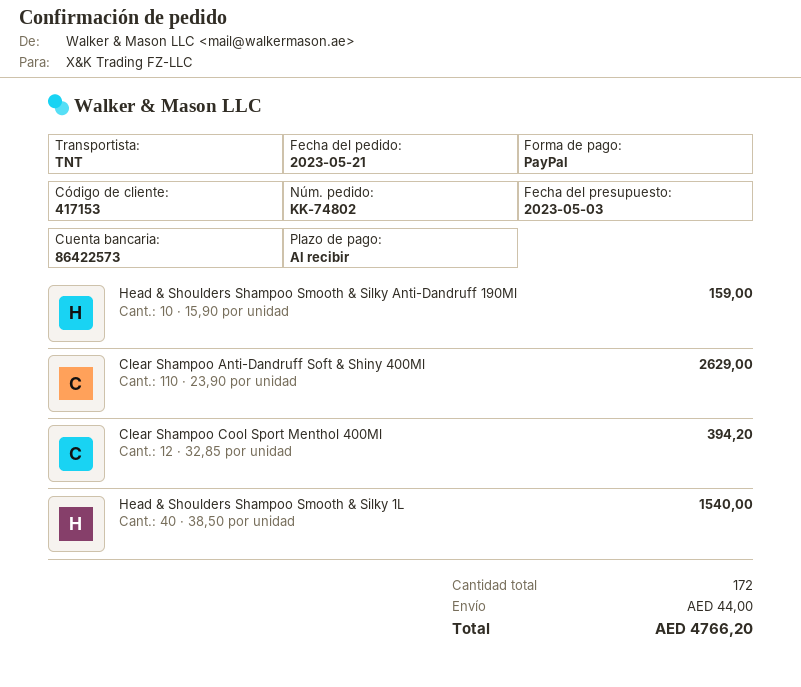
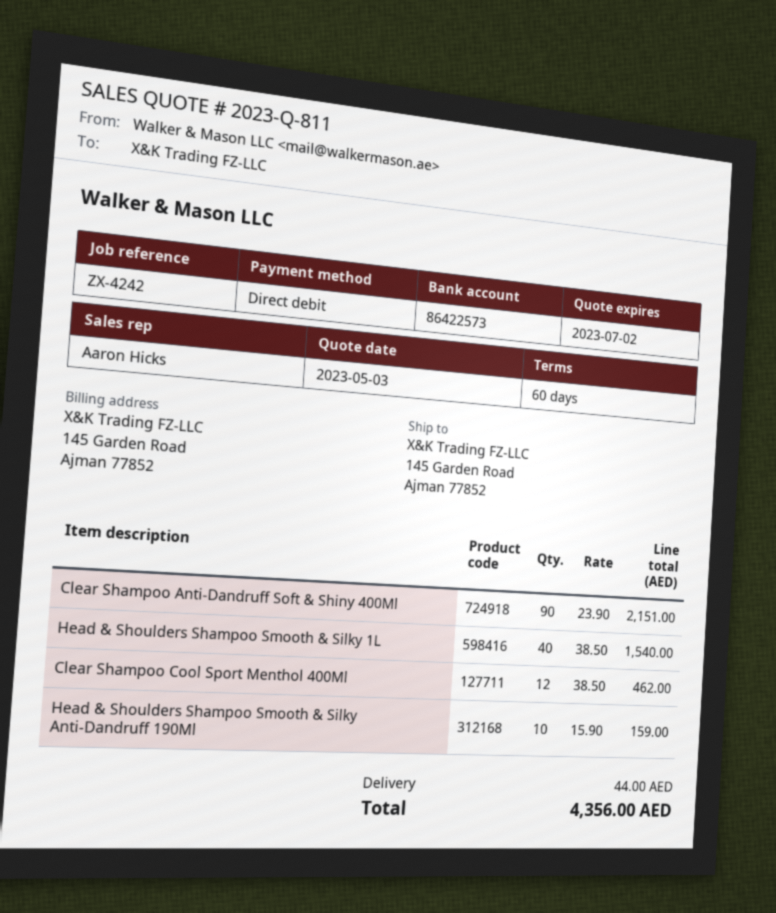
payment terms: on receipt -> 60 days
payment method: PayPal -> direct debit
Clear Shampoo Anti-Dandruff Soft & Shiny 400Ml: 110 x 23.90 = 2629.00 -> 90 x 23.90 = 2151.00
Clear Shampoo Cool Sport Menthol 400Ml: 12 x 32.85 = 394.20 -> 12 x 38.50 = 462.00
total: 4766.20 -> 4356.00

